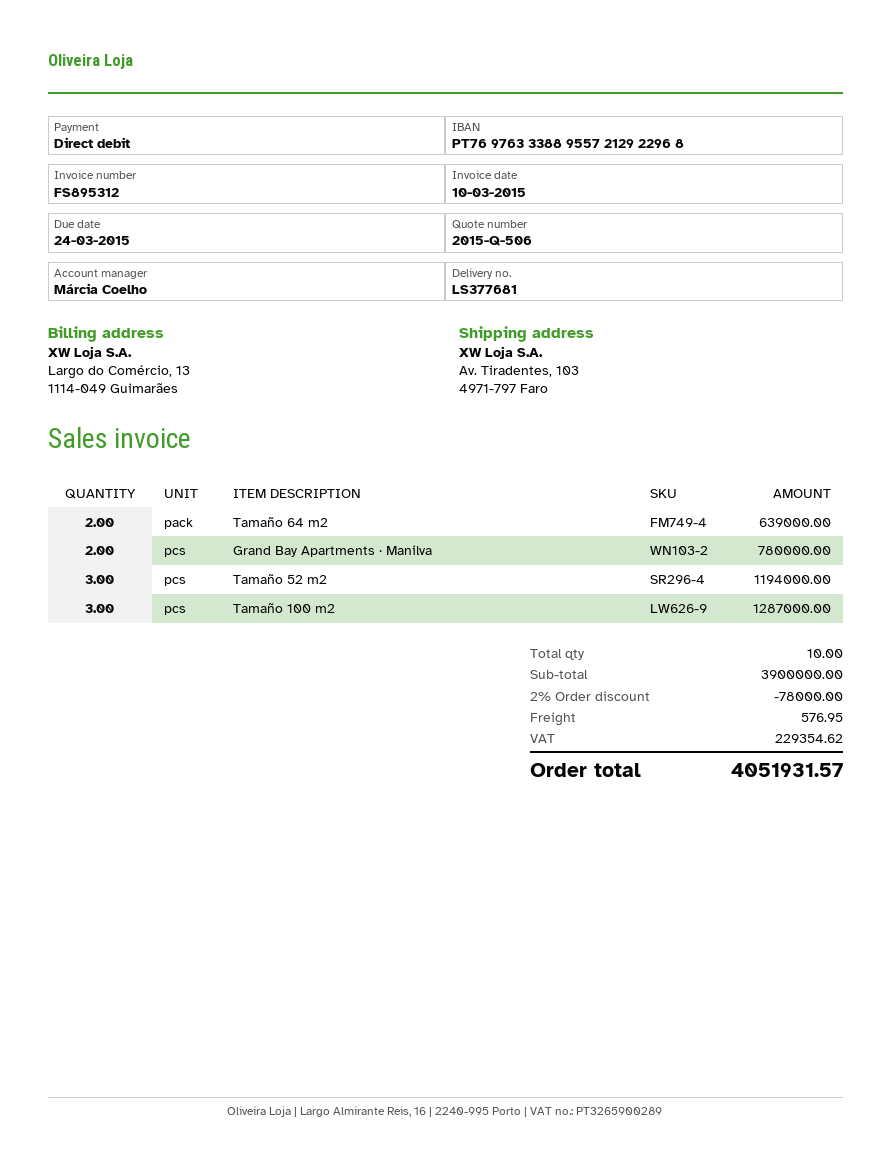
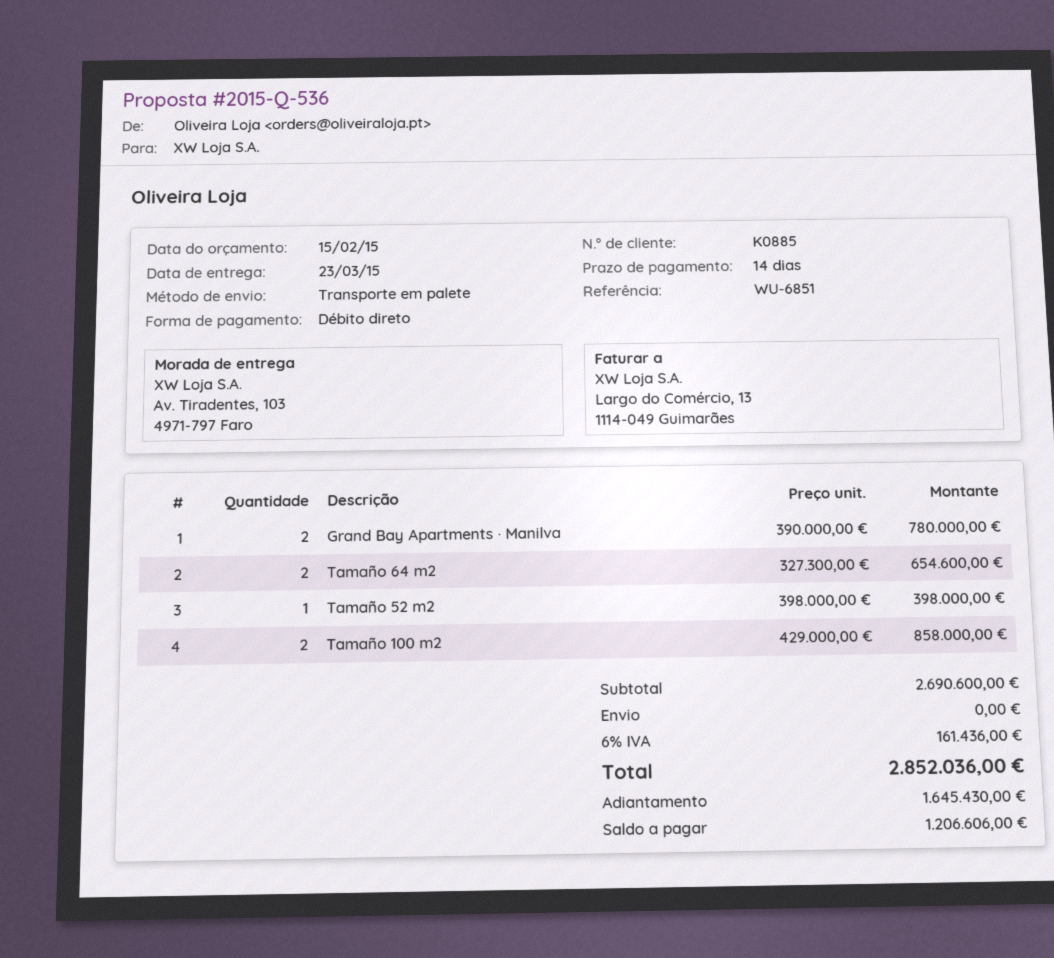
quote number: 2015-Q-506 -> 2015-Q-536
Tamaño 64 m2: 2 for 639000.00 -> 2 for 654600.00
Tamaño 52 m2: 3 for 1194000.00 -> 1 for 398000.00
Tamaño 100 m2: 3 for 1287000.00 -> 2 for 858000.00
subtotal: 3900000.00 -> 2690600.00
discount: 2% = 78000.00 -> none
shipping: 576.95 -> 0.00
tax: 229354.62 -> 161436.00
total: 4051931.57 -> 2852036.00

